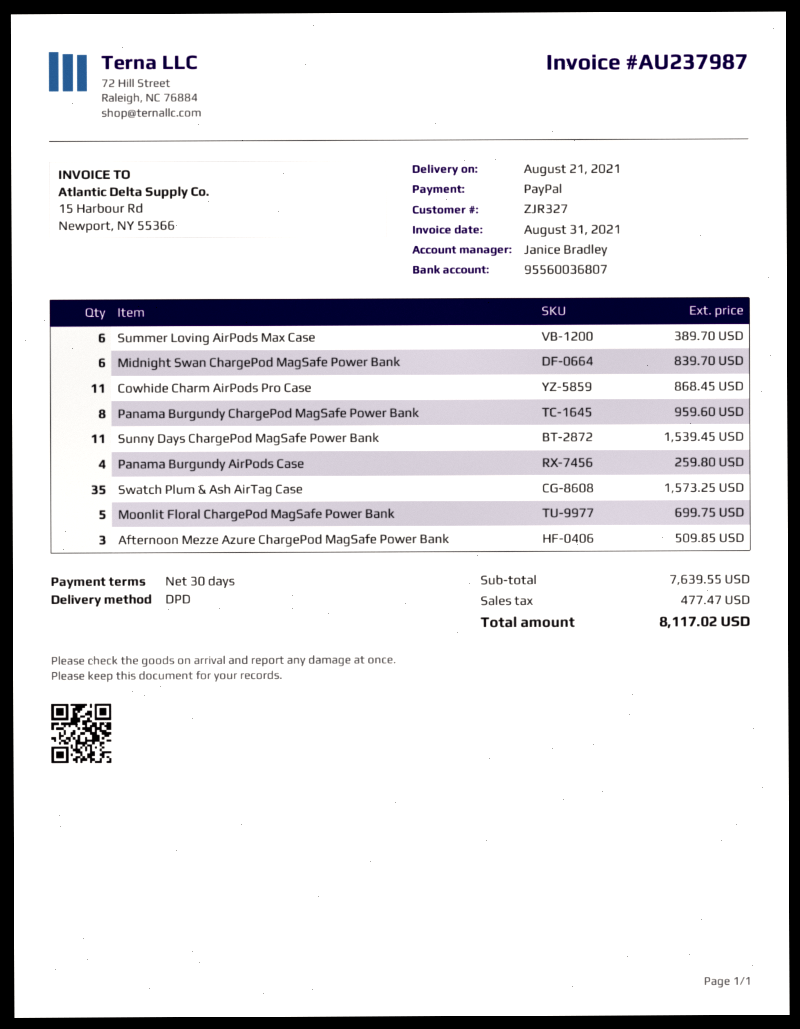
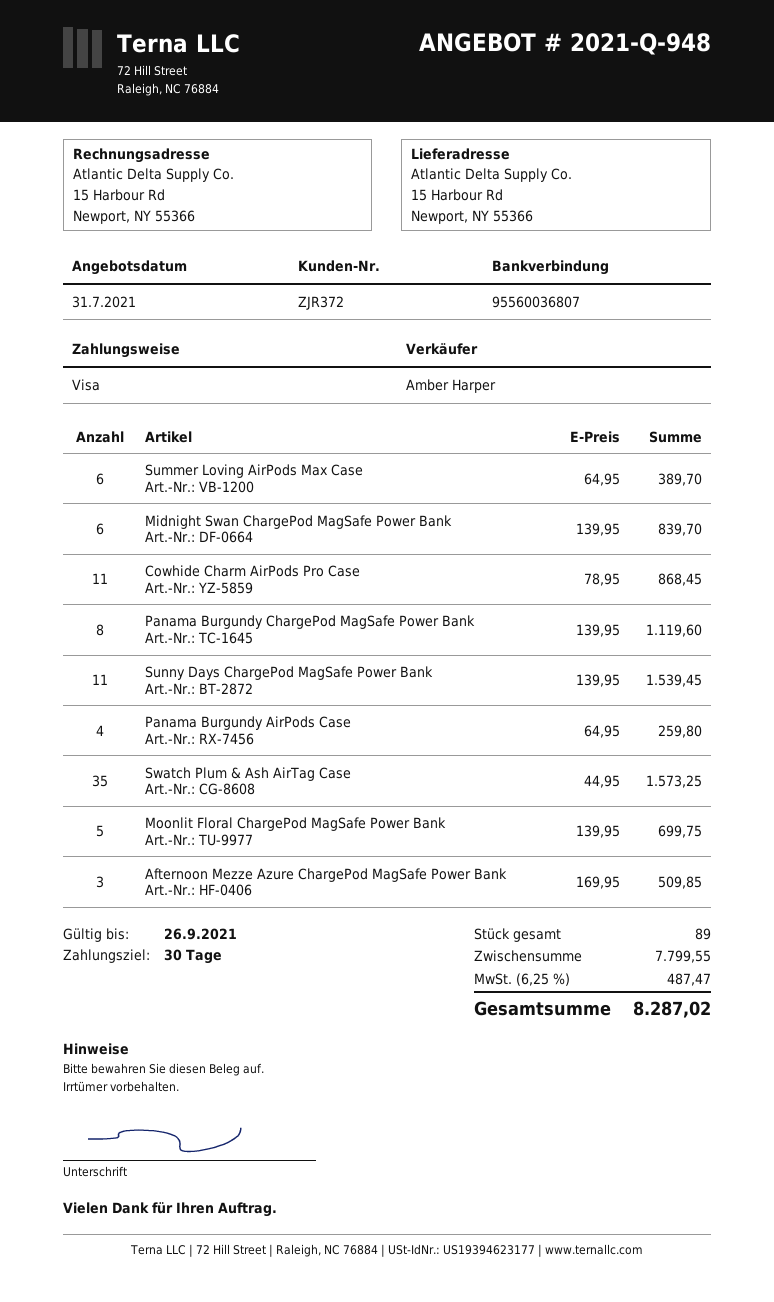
customer number: ZJR327 -> ZJR372
sales rep: Janice Bradley -> Amber Harper
payment method: PayPal -> Visa
Panama Burgundy ChargePod MagSafe Power Bank: 8 for 959.60 -> 8 for 1119.60
subtotal: 7639.55 -> 7799.55
tax: 477.47 -> 487.47
total: 8117.02 -> 8287.02

